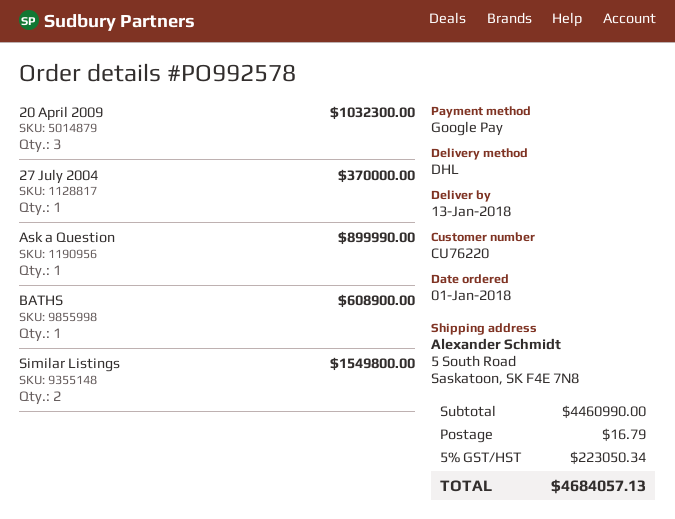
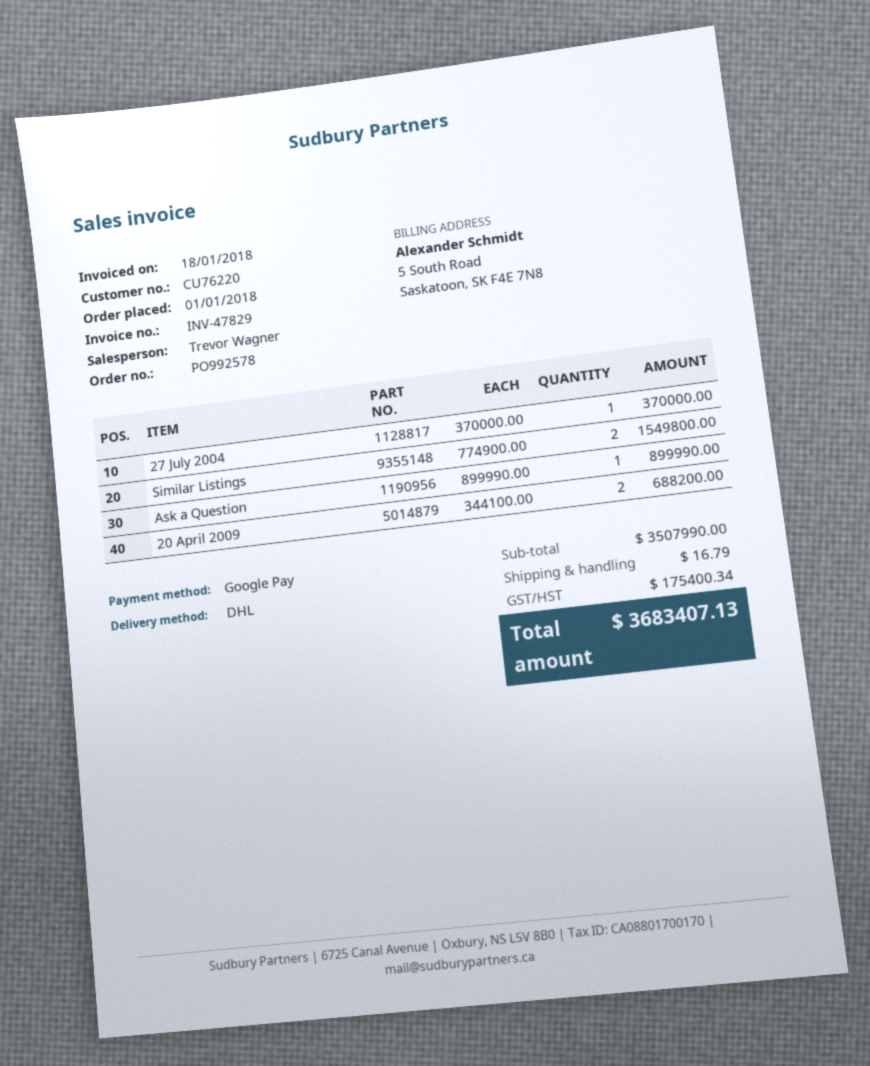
20 April 2009: 3 for 1032300.00 -> 2 for 688200.00
BATHS: 1 for 608900.00 -> none
subtotal: 4460990.00 -> 3507990.00
tax: 223050.34 -> 175400.34
total: 4684057.13 -> 3683407.13

